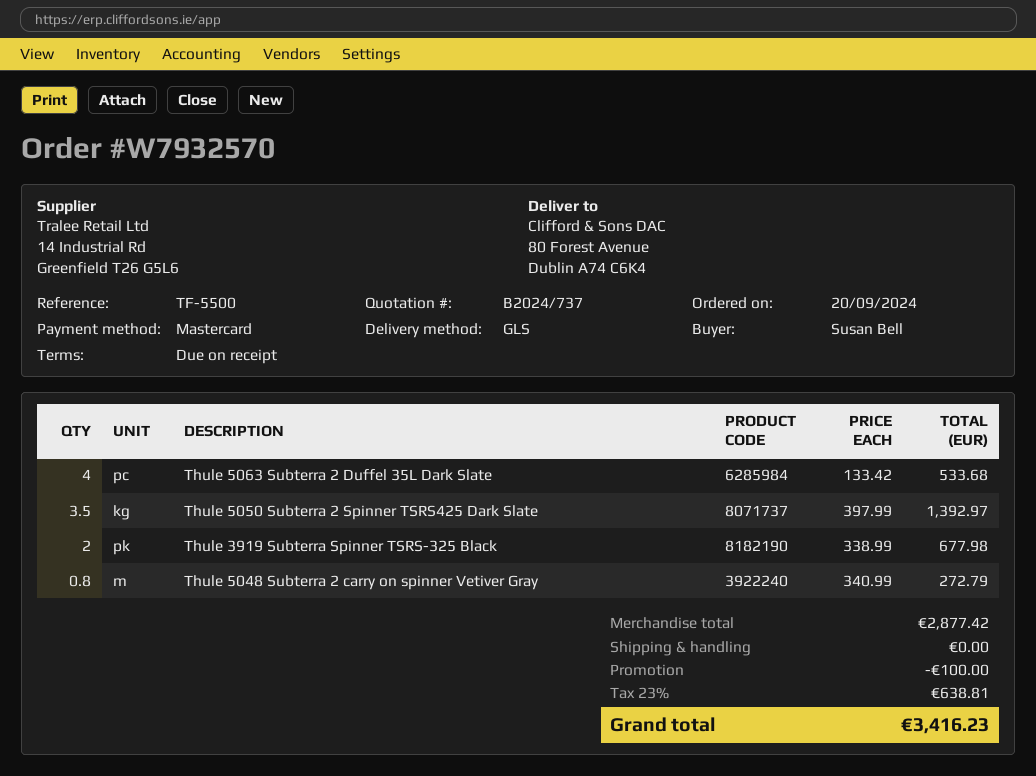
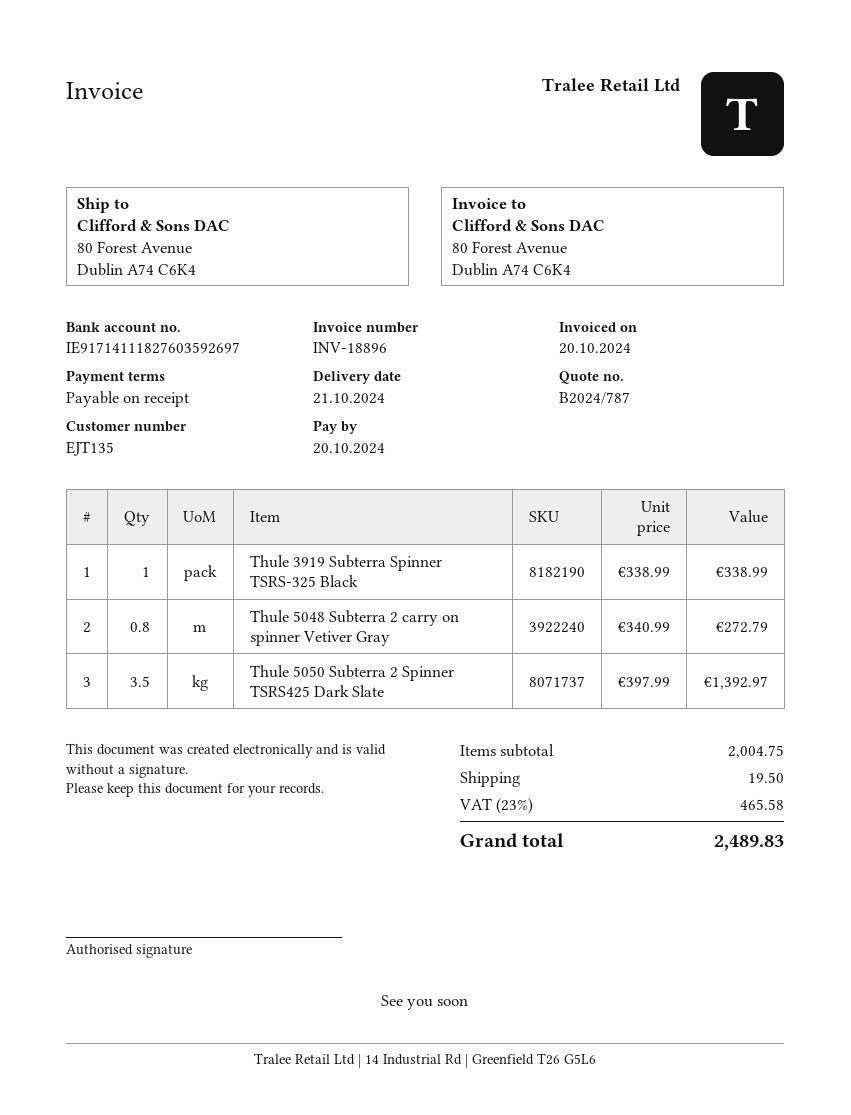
quote number: B2024/737 -> B2024/787
Thule 5063 Subterra 2 Duffel 35L Dark Slate: 4 x 133.42 = 533.68 -> none
Thule 3919 Subterra Spinner TSRS-325 Black: 2 x 338.99 = 677.98 -> 1 x 338.99 = 338.99
subtotal: 2877.42 -> 2004.75
discount: 100.00 -> none
shipping: 0.00 -> 19.50
tax: 23% = 638.81 -> 23% = 465.58
total: 3416.23 -> 2489.83

